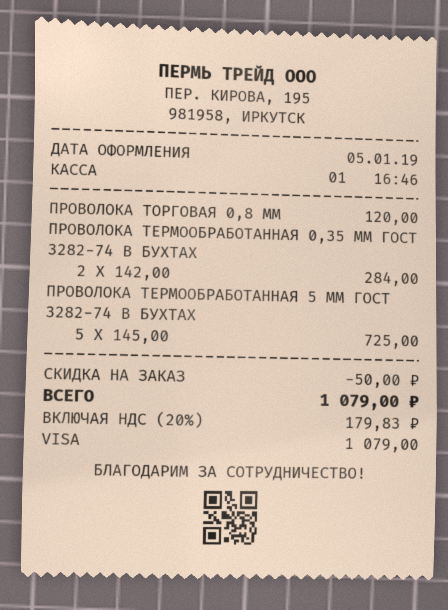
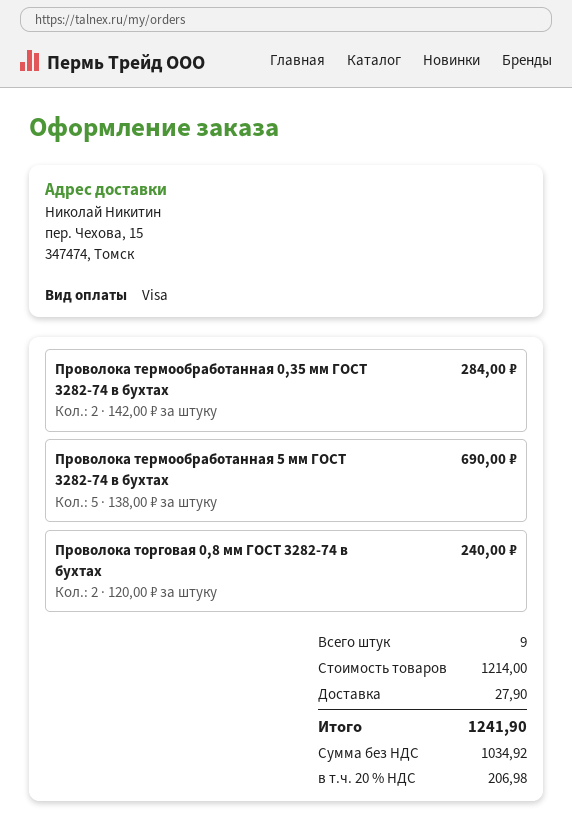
ПРОВОЛОКА ТОРГОВАЯ 0,8 ММ: 1 x 120.00 = 120.00 -> 2 x 120.00 = 240.00
ПРОВОЛОКА ТЕРМООБРАБОТАННАЯ 5 ММ ГОСТ 3282-74 В БУХТАХ: 5 x 145.00 = 725.00 -> 5 x 138.00 = 690.00
discount: 50.00 -> none
shipping: none -> 27.90
tax: 20% = 179.83 -> 20% = 206.98
total: 1079.00 -> 1241.90

